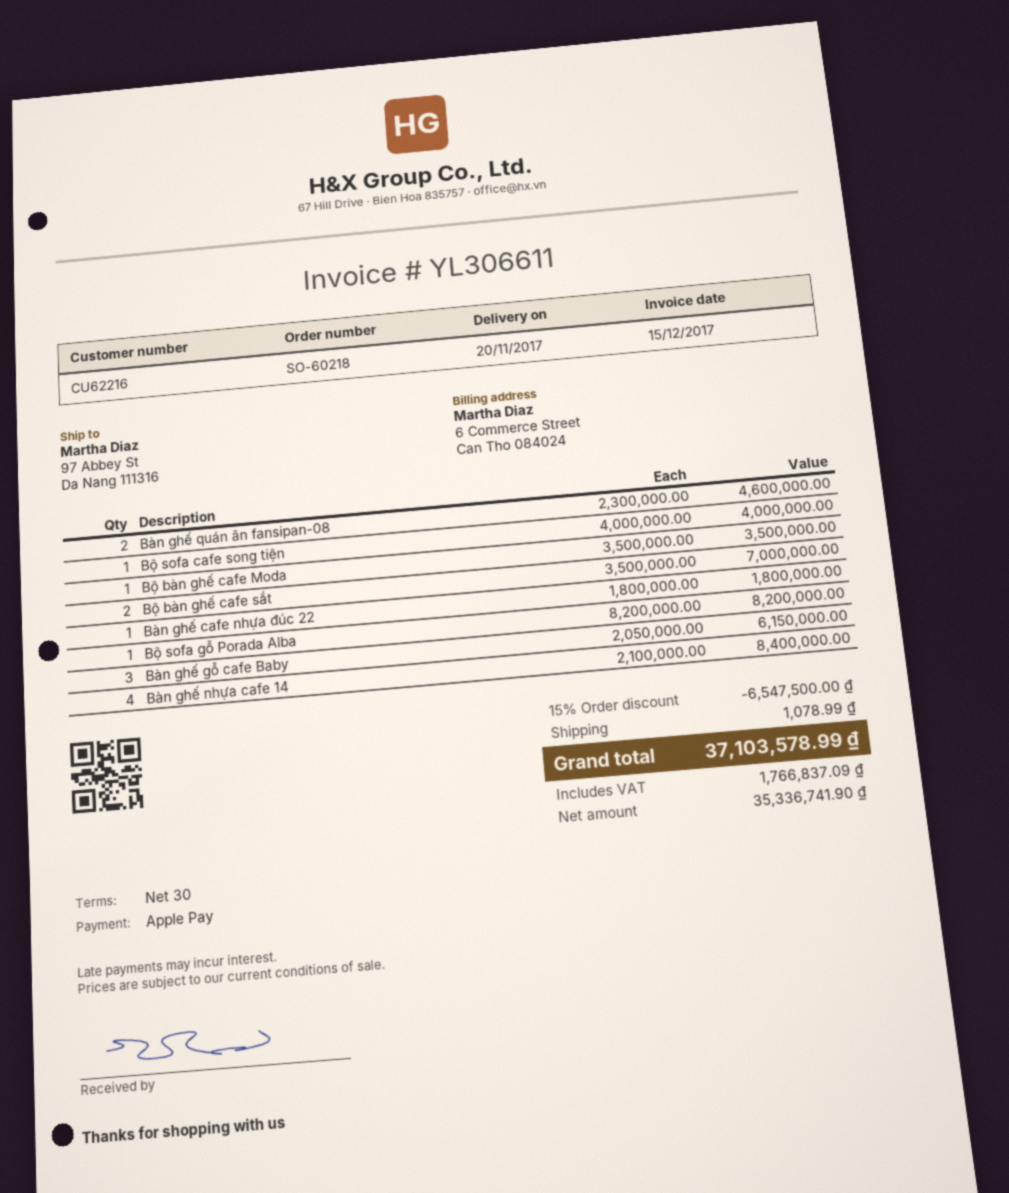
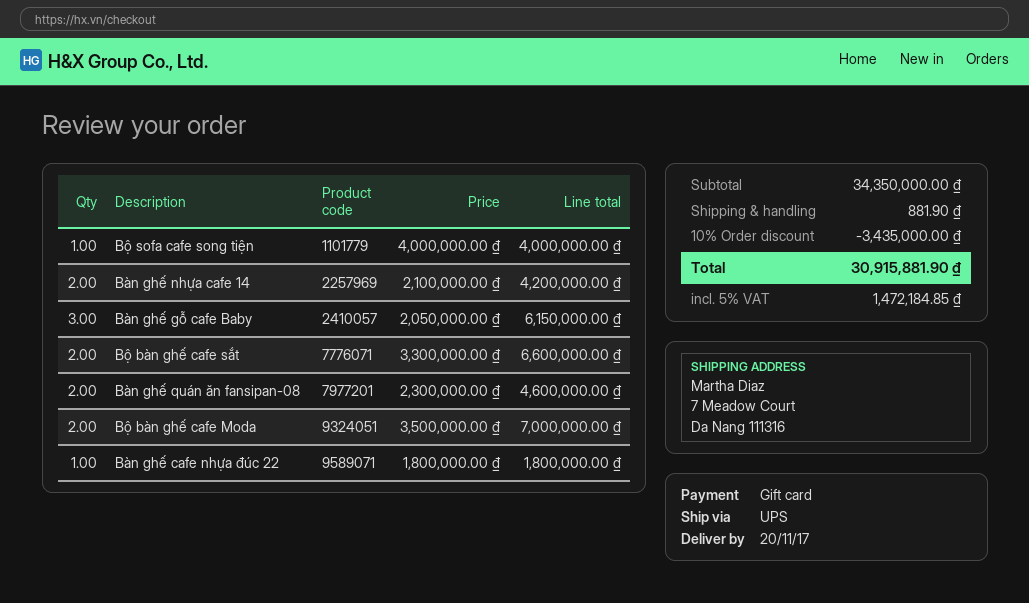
payment method: Apple Pay -> gift card
ship to: 97 Abbey St, Da Nang 111316 -> 7 Meadow Court, Da Nang 111316
Bộ bàn ghế cafe Moda: 1 x 3500000.00 = 3500000.00 -> 2 x 3500000.00 = 7000000.00
Bộ bàn ghế cafe sắt: 2 x 3500000.00 = 7000000.00 -> 2 x 3300000.00 = 6600000.00
Bộ sofa gỗ Porada Alba: 1 x 8200000.00 = 8200000.00 -> none
Bàn ghế nhựa cafe 14: 4 x 2100000.00 = 8400000.00 -> 2 x 2100000.00 = 4200000.00
discount: 15% = 6547500.00 -> 10% = 3435000.00
shipping: 1078.99 -> 881.90
tax: 1766837.09 -> 1472184.85
total: 37103578.99 -> 30915881.90

